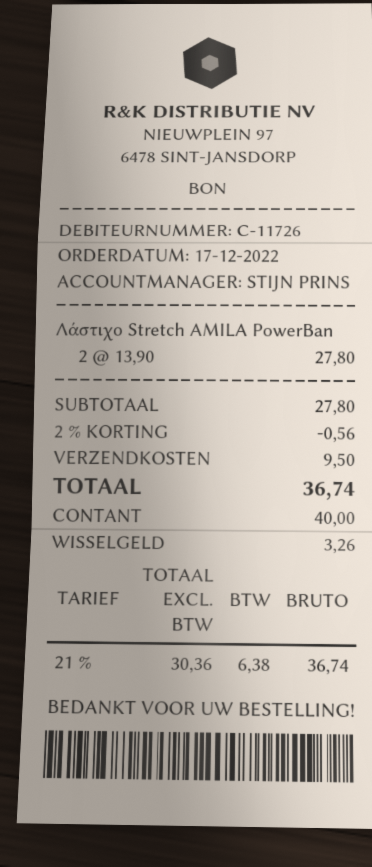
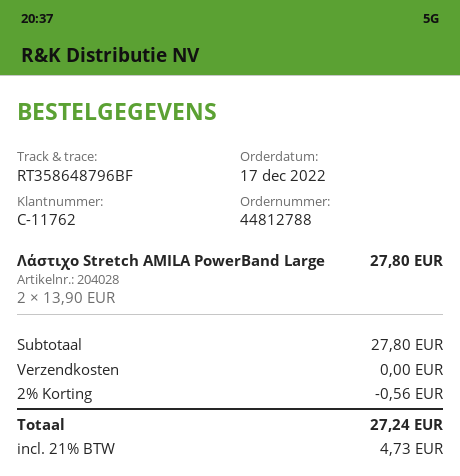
customer number: C-11726 -> C-11762
shipping: 9.50 -> 0.00
tax: 21% = 6.38 -> 21% = 4.73
total: 36.74 -> 27.24

